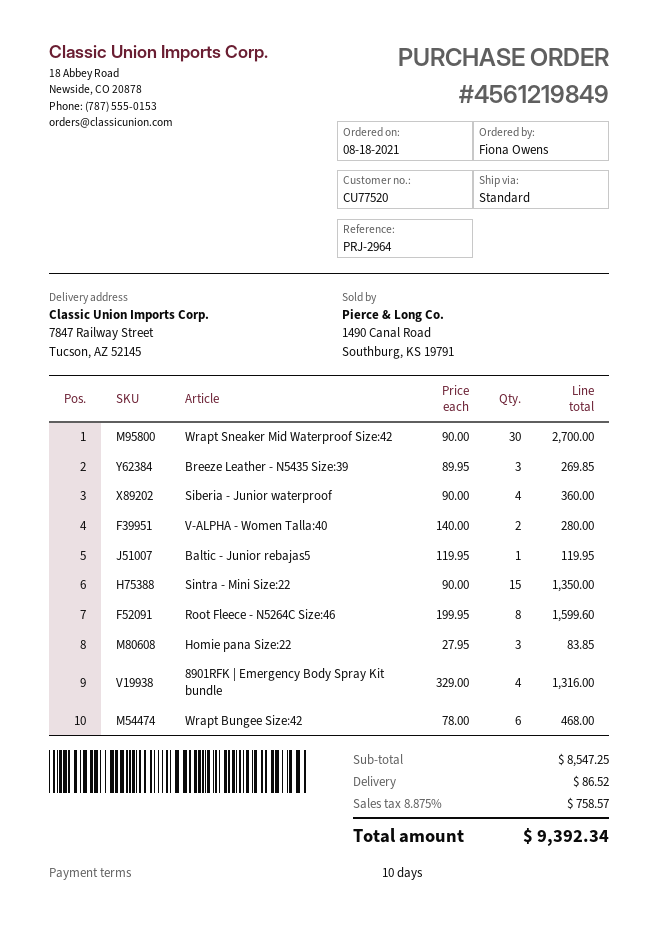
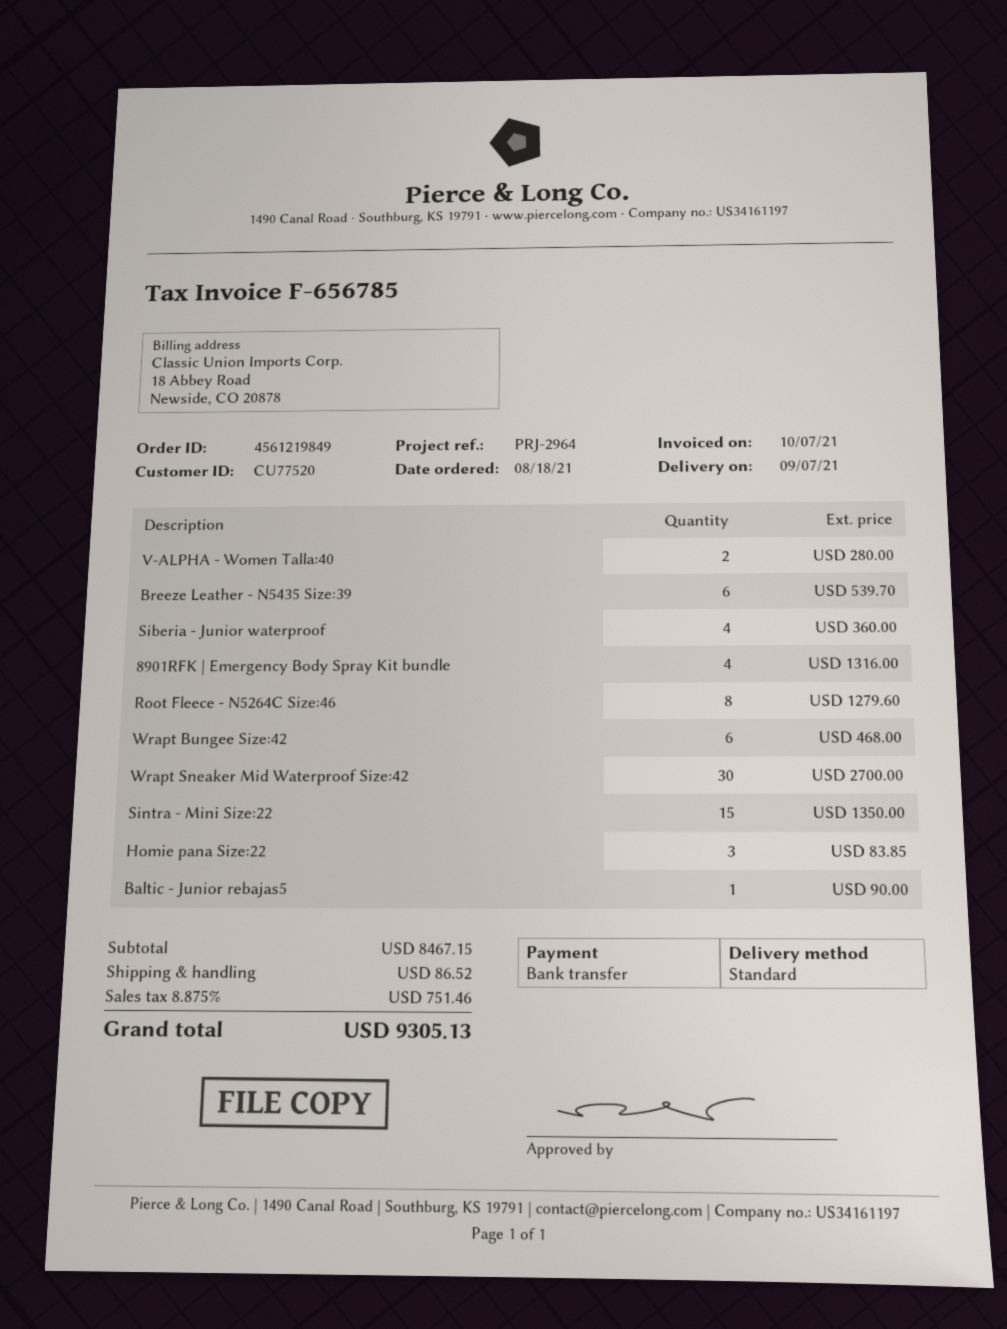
Breeze Leather - N5435 Size:39: 3 for 269.85 -> 6 for 539.70
Baltic - Junior rebajas5: 1 for 119.95 -> 1 for 90.00
Root Fleece - N5264C Size:46: 8 for 1599.60 -> 8 for 1279.60
subtotal: 8547.25 -> 8467.15
tax: 8.875% = 758.57 -> 8.875% = 751.46
total: 9392.34 -> 9305.13

